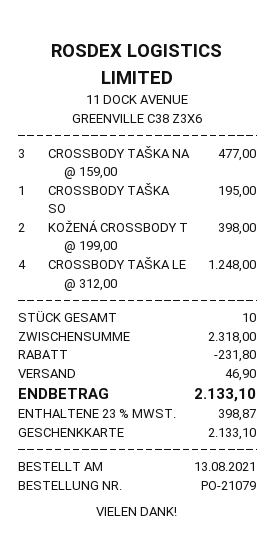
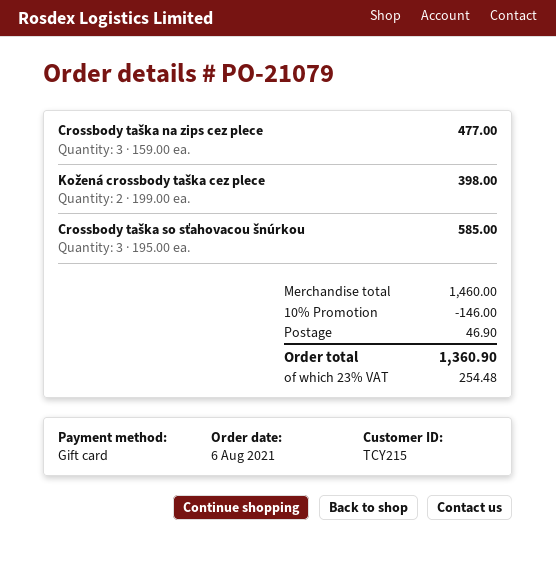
order date: 2021-08-13 -> 2021-08-06
CROSSBODY TAŠKA SO: 1 x 195.00 = 195.00 -> 3 x 195.00 = 585.00
CROSSBODY TAŠKA LE: 4 x 312.00 = 1248.00 -> none
subtotal: 2318.00 -> 1460.00
discount: 231.80 -> 146.00
tax: 23% = 398.87 -> 23% = 254.48
total: 2133.10 -> 1360.90

